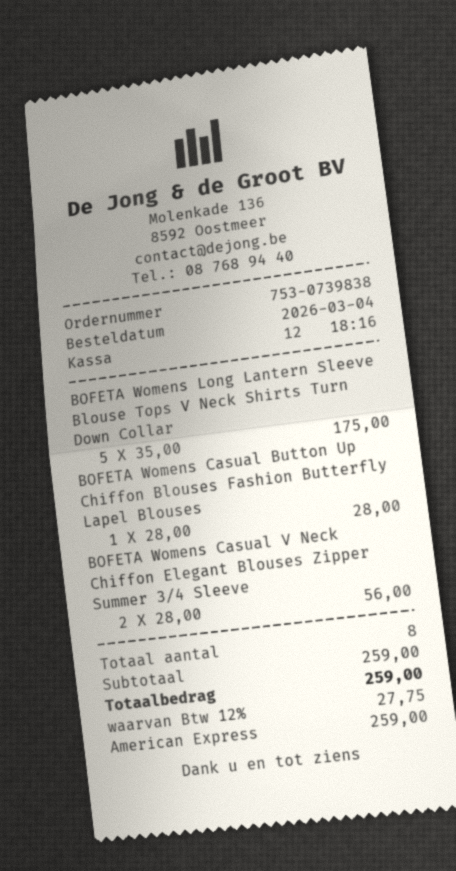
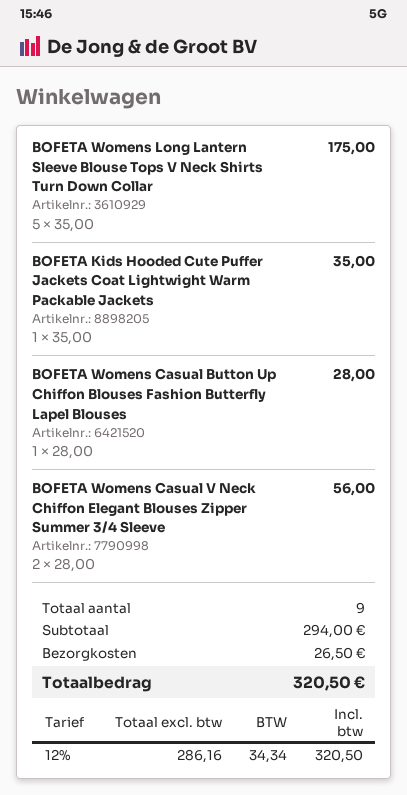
BOFETA Kids Hooded Cute Puffer Jackets Coat Lightwight Warm Packable Jackets: none -> 1 x 35.00 = 35.00
total quantity: 8 -> 9
subtotal: 259.00 -> 294.00
shipping: none -> 26.50
tax: 12% = 27.75 -> 12% = 34.34
total: 259.00 -> 320.50

